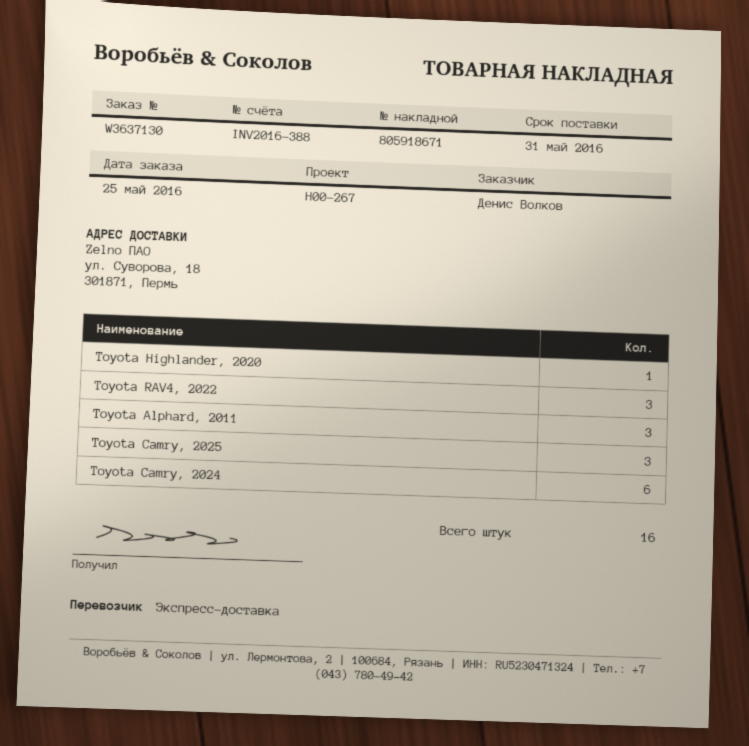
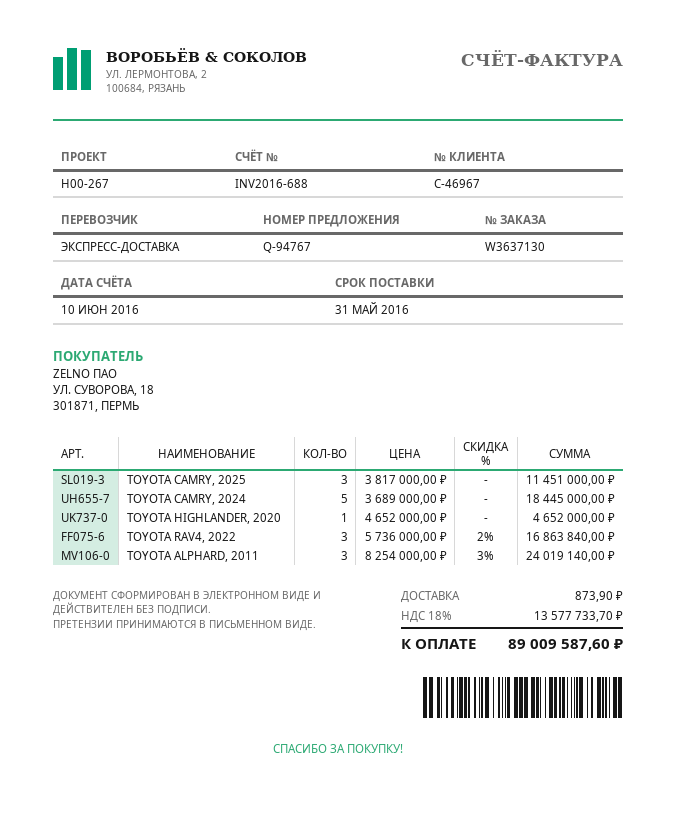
invoice number: INV2016-388 -> INV2016-688
Toyota Camry, 2024: 6 -> 5

